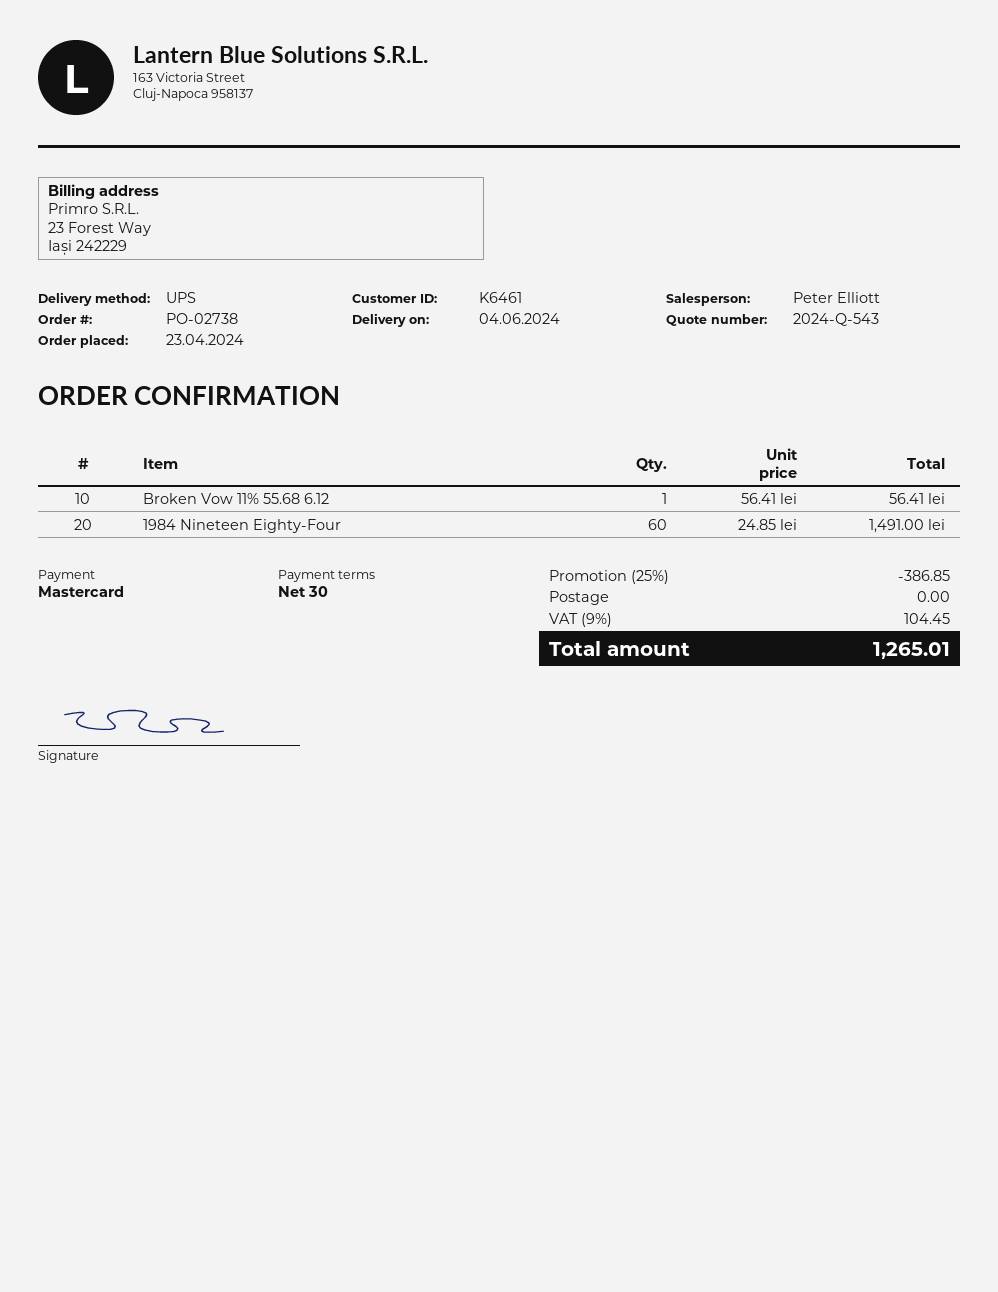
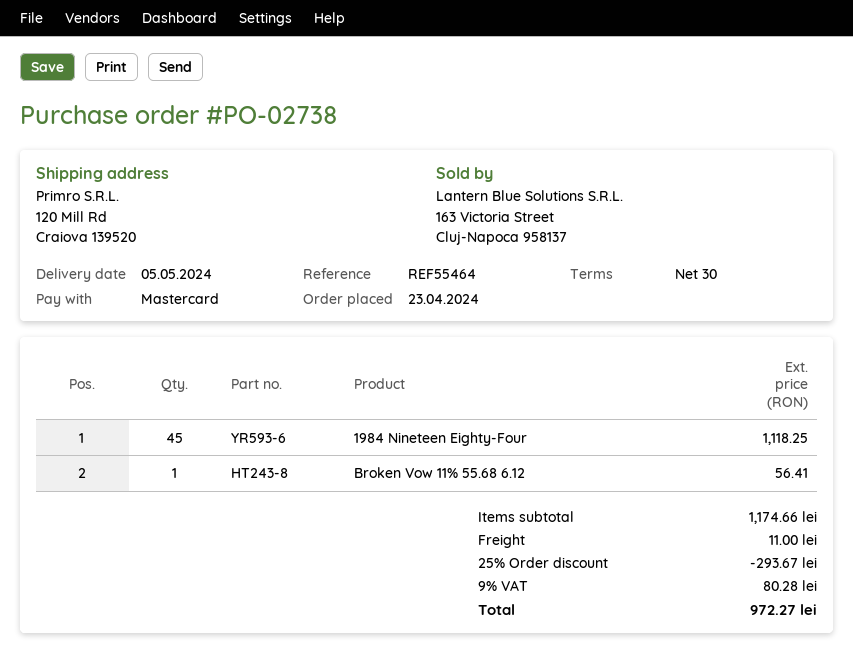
delivery date: 2024-06-04 -> 2024-05-05
1984 Nineteen Eighty-Four: 60 for 1491.00 -> 45 for 1118.25
discount: 25% = 386.85 -> 25% = 293.67
shipping: 0.00 -> 11.00
tax: 9% = 104.45 -> 9% = 80.28
total: 1265.01 -> 972.27

